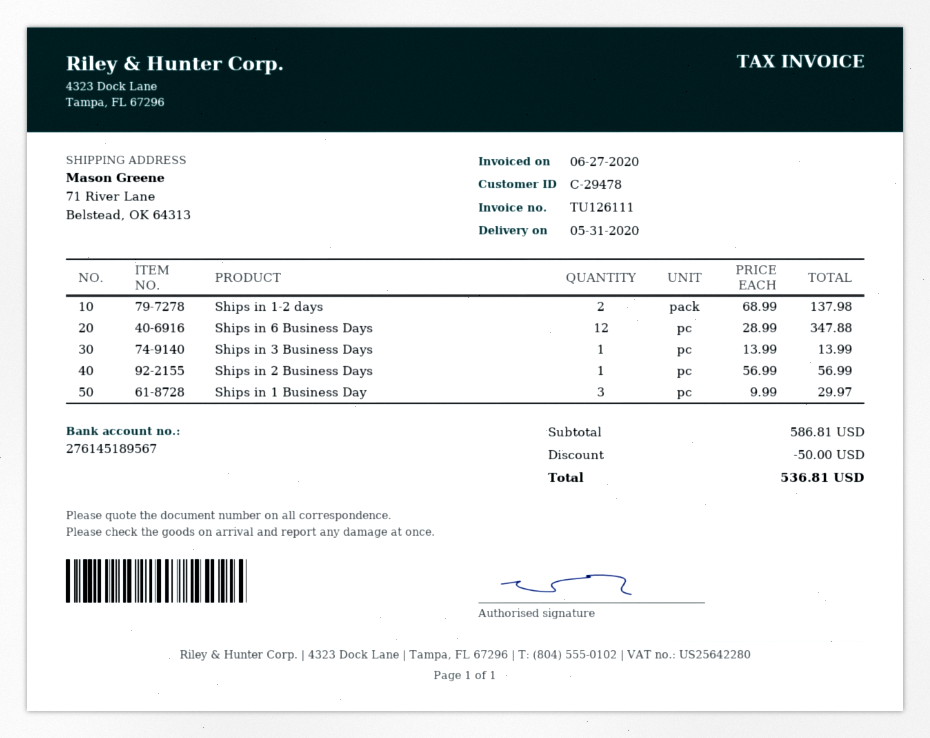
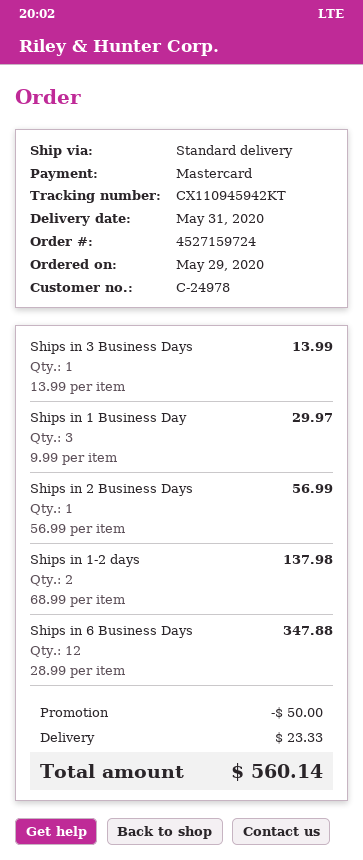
customer number: C-29478 -> C-24978
shipping: none -> 23.33
total: 536.81 -> 560.14

